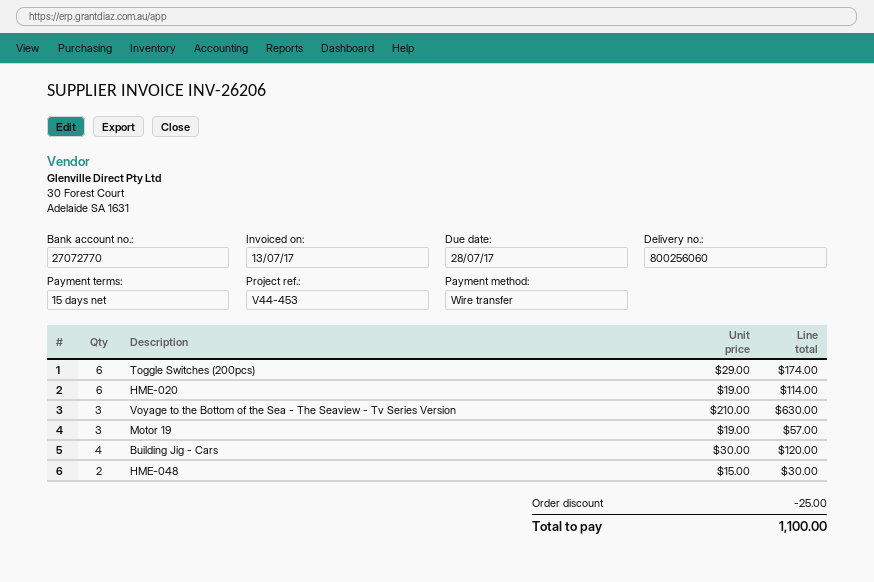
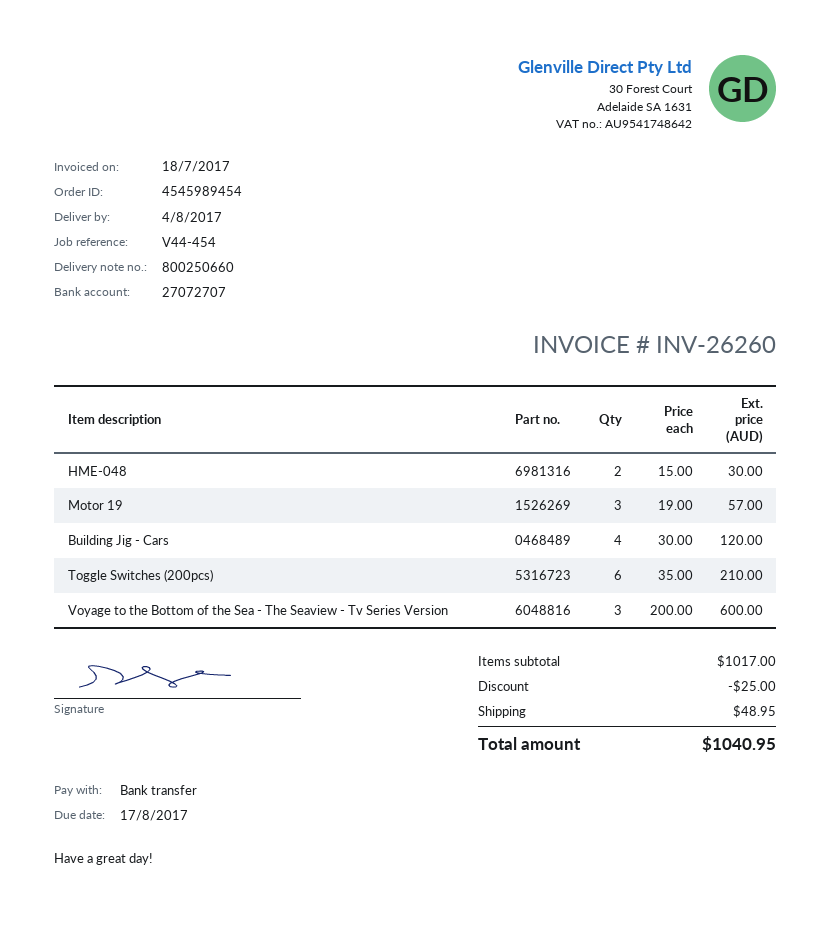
delivery note number: 800256060 -> 800250660
invoice number: INV-26206 -> INV-26260
invoice date: 2017-07-13 -> 2017-07-18
due date: 2017-07-28 -> 2017-08-17
reference: V44-453 -> V44-454
bank account: 27072770 -> 27072707
Toggle Switches (200pcs): 6 x 29.00 = 174.00 -> 6 x 35.00 = 210.00
HME-020: 6 x 19.00 = 114.00 -> none
Voyage to the Bottom of the Sea - The Seaview - Tv Series Version: 3 x 210.00 = 630.00 -> 3 x 200.00 = 600.00
shipping: none -> 48.95
total: 1100.00 -> 1040.95

